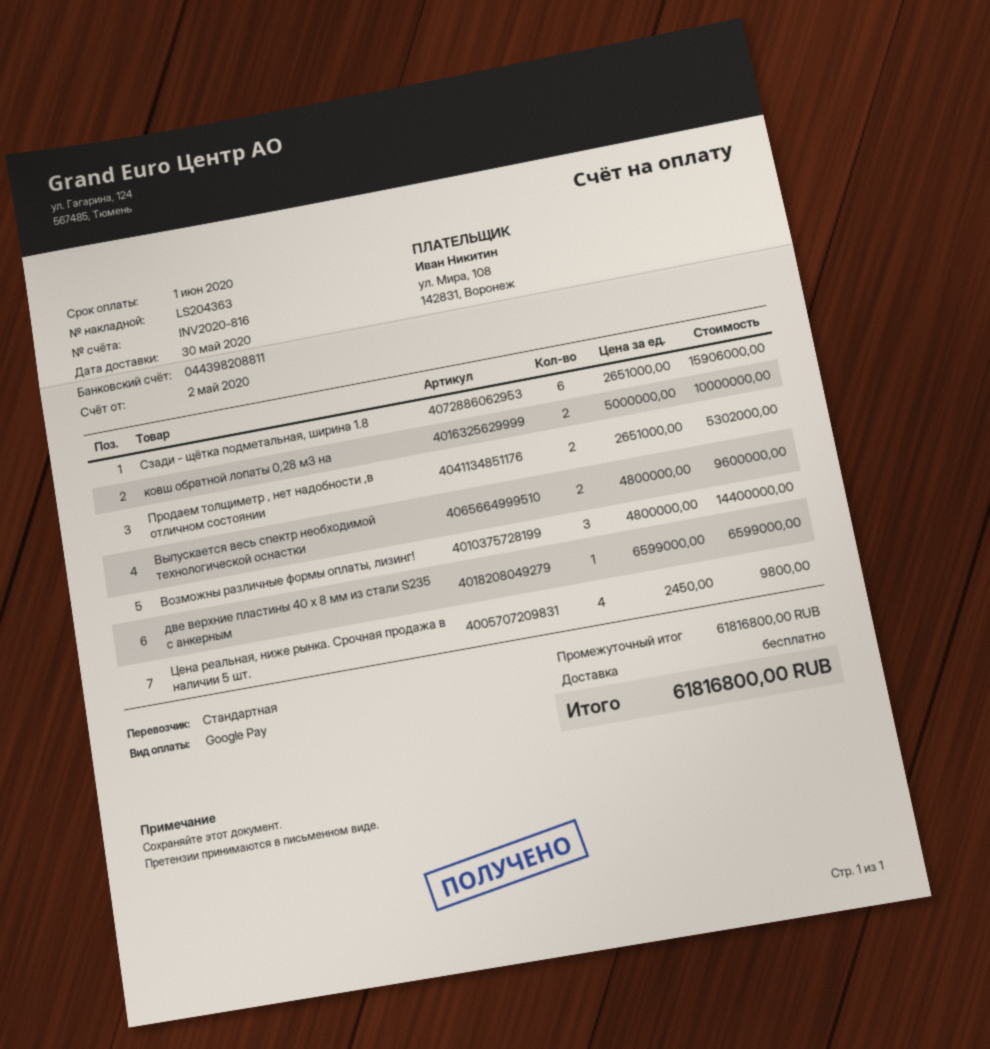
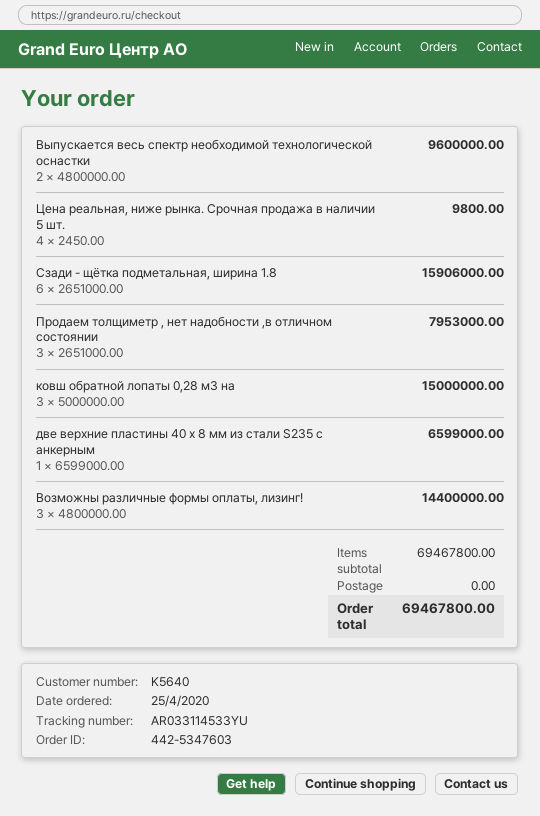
ковш обратной лопаты 0,28 м3 на: 2 x 5000000.00 = 10000000.00 -> 3 x 5000000.00 = 15000000.00
Продаем толщиметр , нет надобности ,в отличном состоянии: 2 x 2651000.00 = 5302000.00 -> 3 x 2651000.00 = 7953000.00
subtotal: 61816800.00 -> 69467800.00
total: 61816800.00 -> 69467800.00

